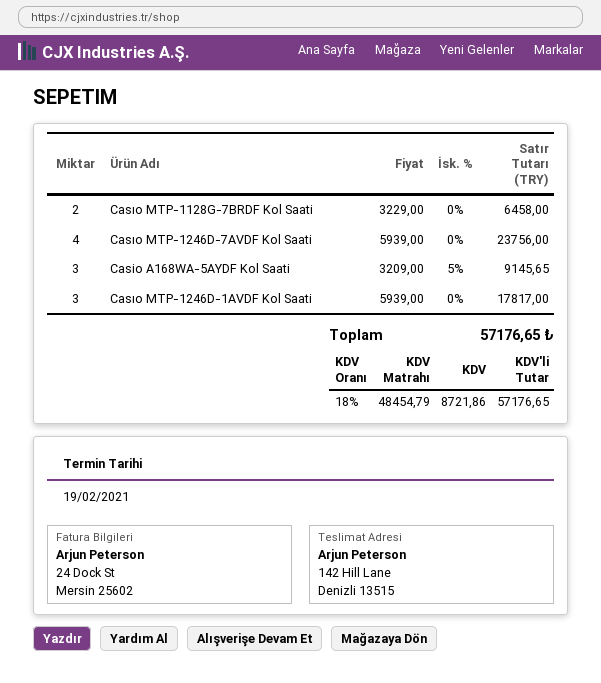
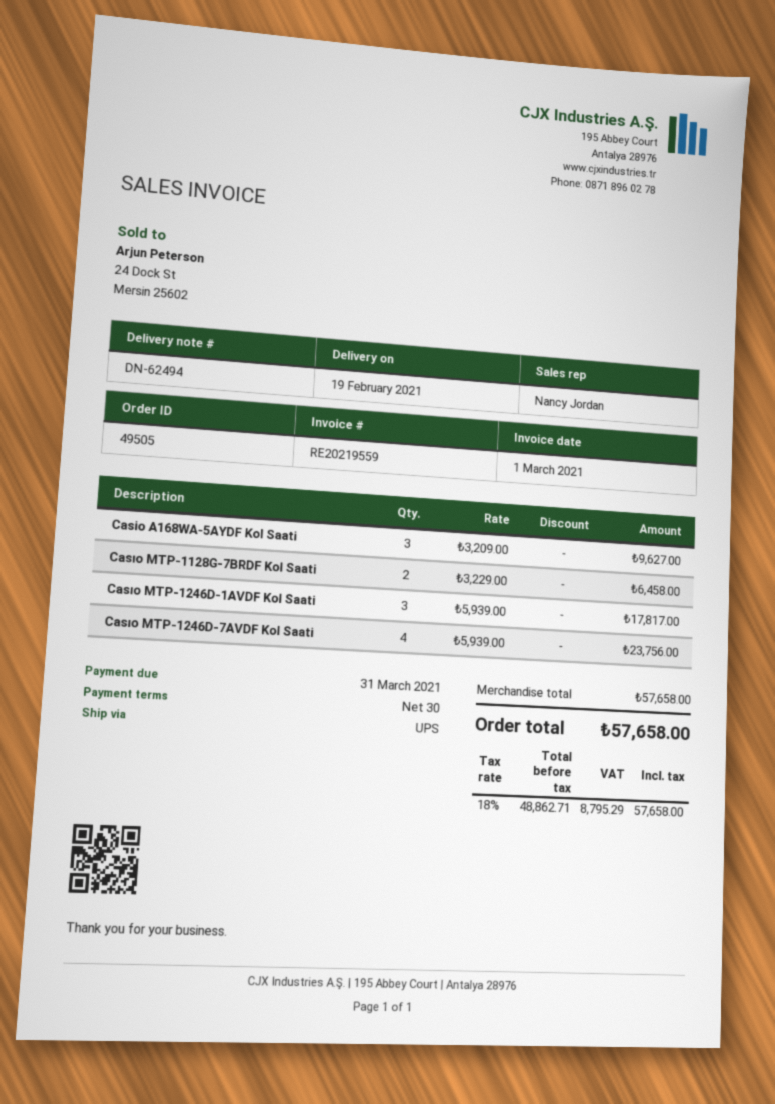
Casio A168WA-5AYDF Kol Saati: 3 x 3209.00 - 5% = 9145.65 -> 3 x 3209.00 = 9627.00
net: 48454.79 -> 48862.71
tax: 18% = 8721.86 -> 18% = 8795.29
total: 57176.65 -> 57658.00

